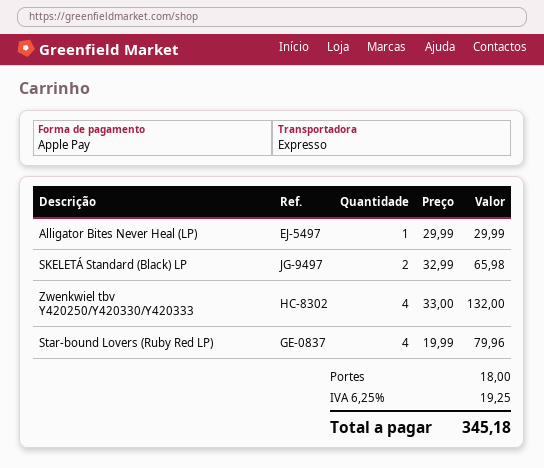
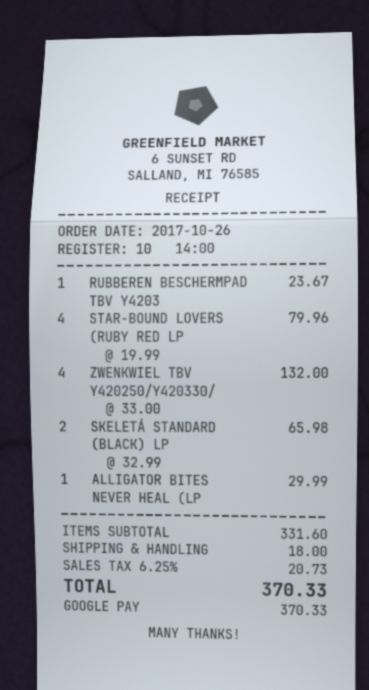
payment method: Apple Pay -> Google Pay
RUBBEREN BESCHERMPAD TBV Y4203: none -> 1 x 23.67 = 23.67
tax: 6.25% = 19.25 -> 6.25% = 20.73
total: 345.18 -> 370.33

